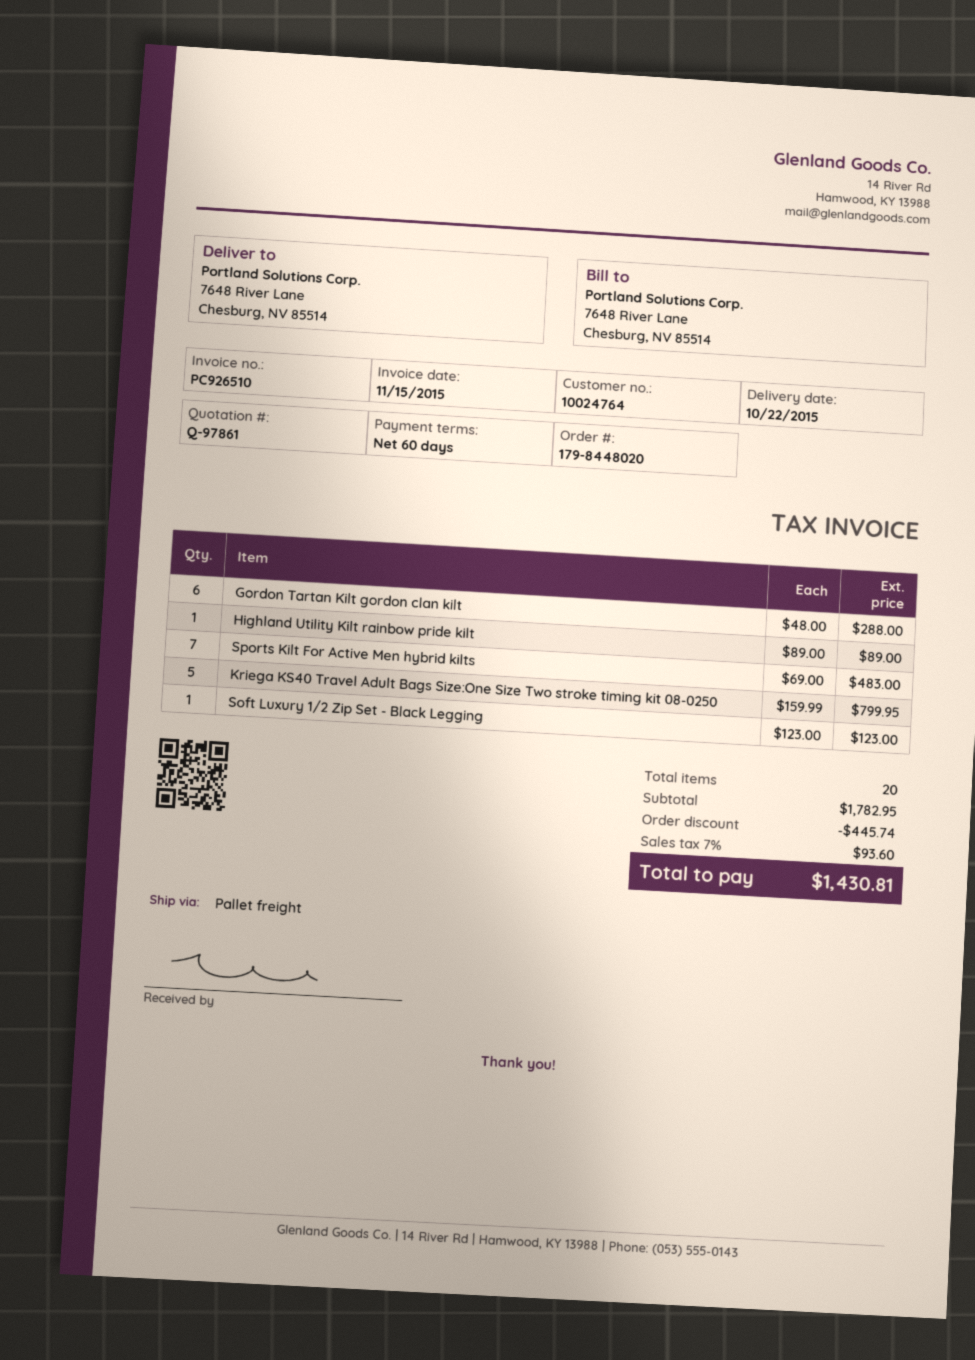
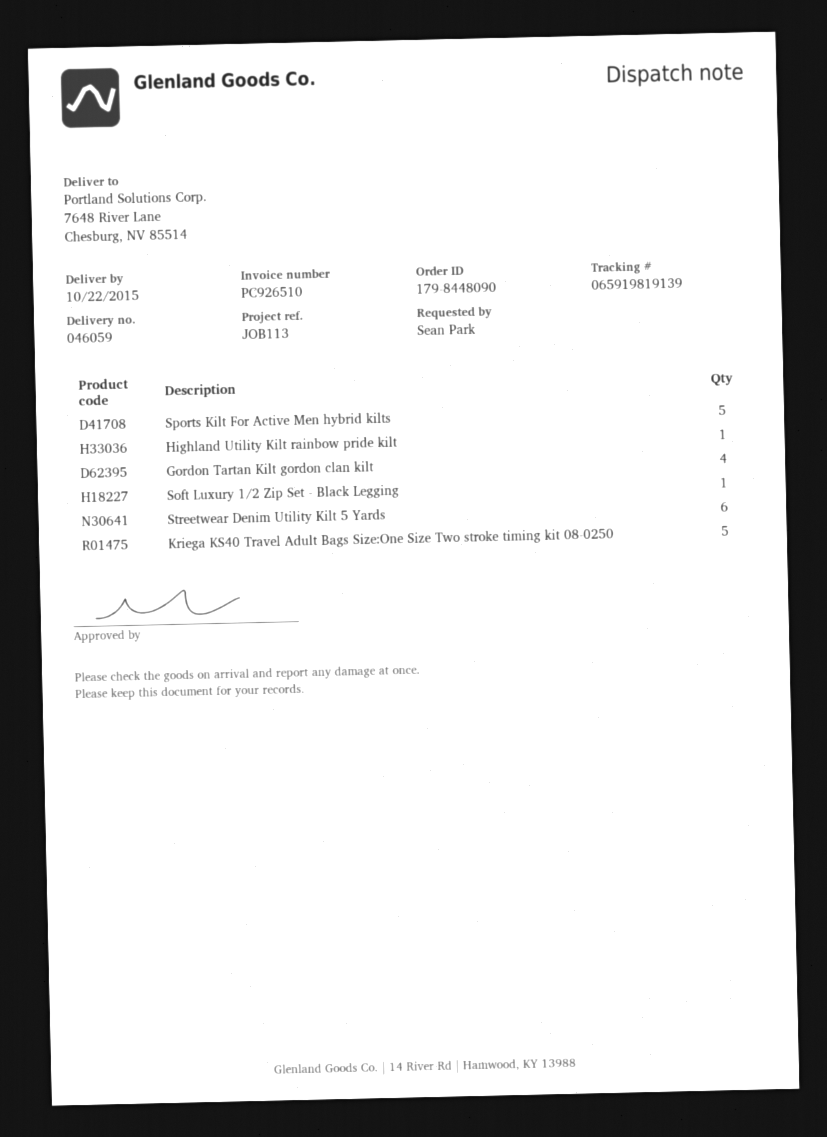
order number: 179-8448020 -> 179-8448090
Gordon Tartan Kilt gordon clan kilt: 6 -> 4
Sports Kilt For Active Men hybrid kilts: 7 -> 5
Streetwear Denim Utility Kilt 5 Yards: none -> 6

